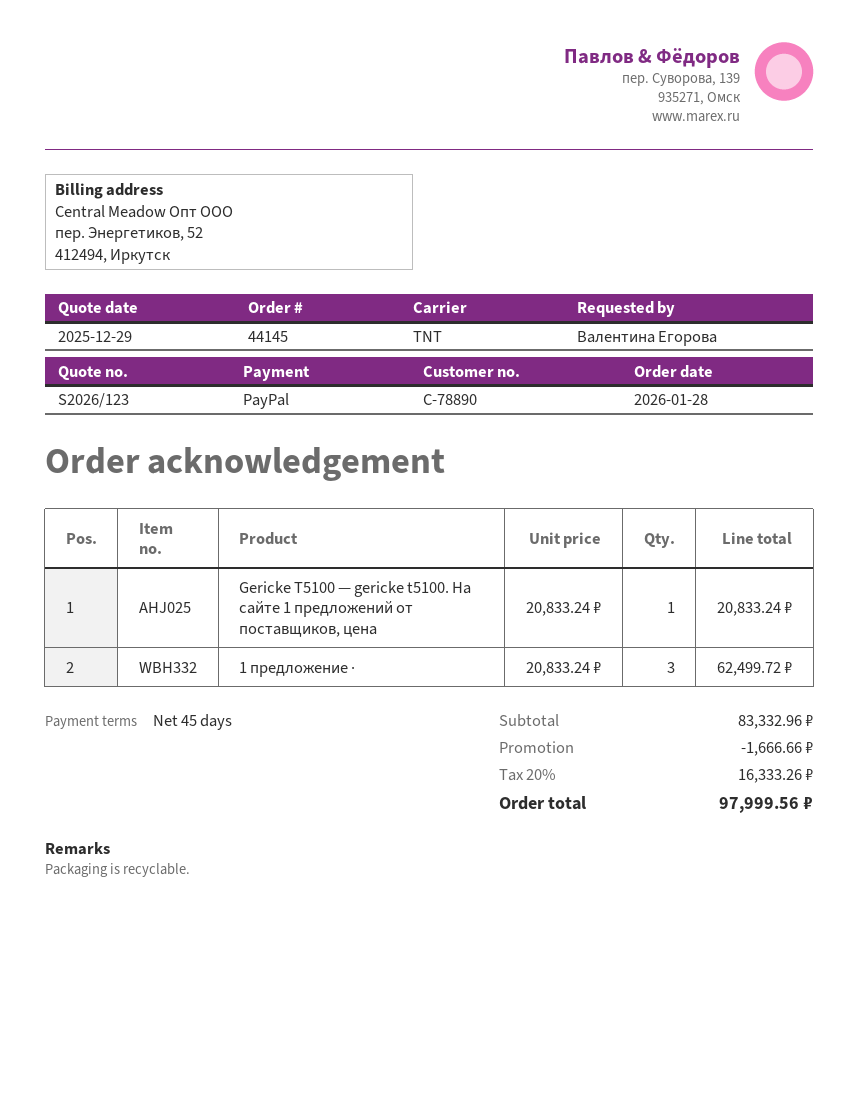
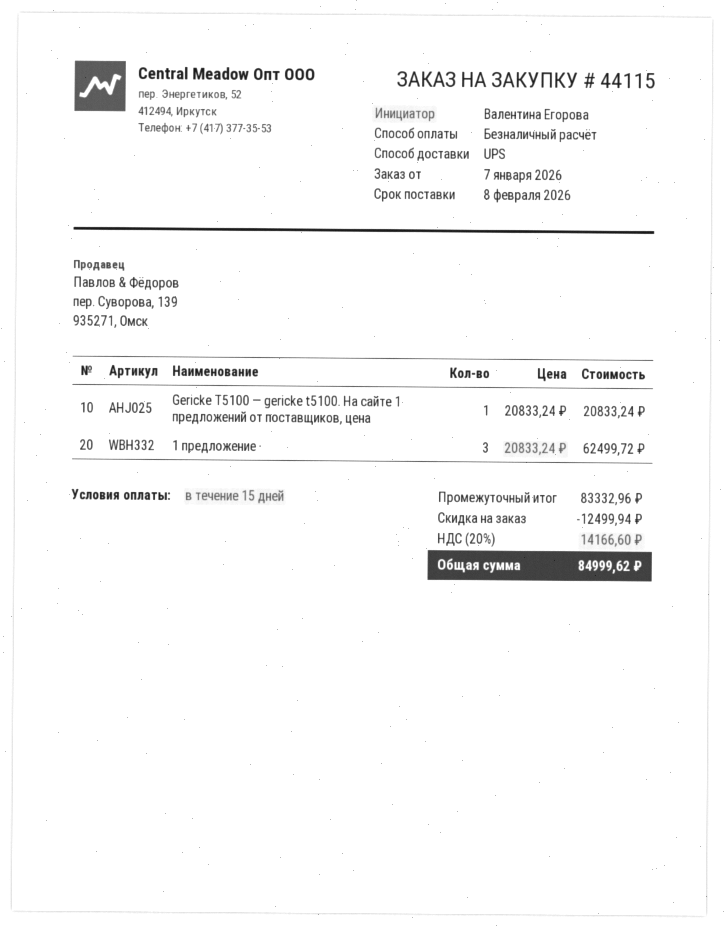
order number: 44145 -> 44115
order date: 2026-01-28 -> 2026-01-07
payment terms: 45 days -> 15 days
payment method: PayPal -> bank transfer
shipping method: TNT -> UPS
discount: 1666.66 -> 12499.94
tax: 20% = 16333.26 -> 20% = 14166.60
total: 97999.56 -> 84999.62

